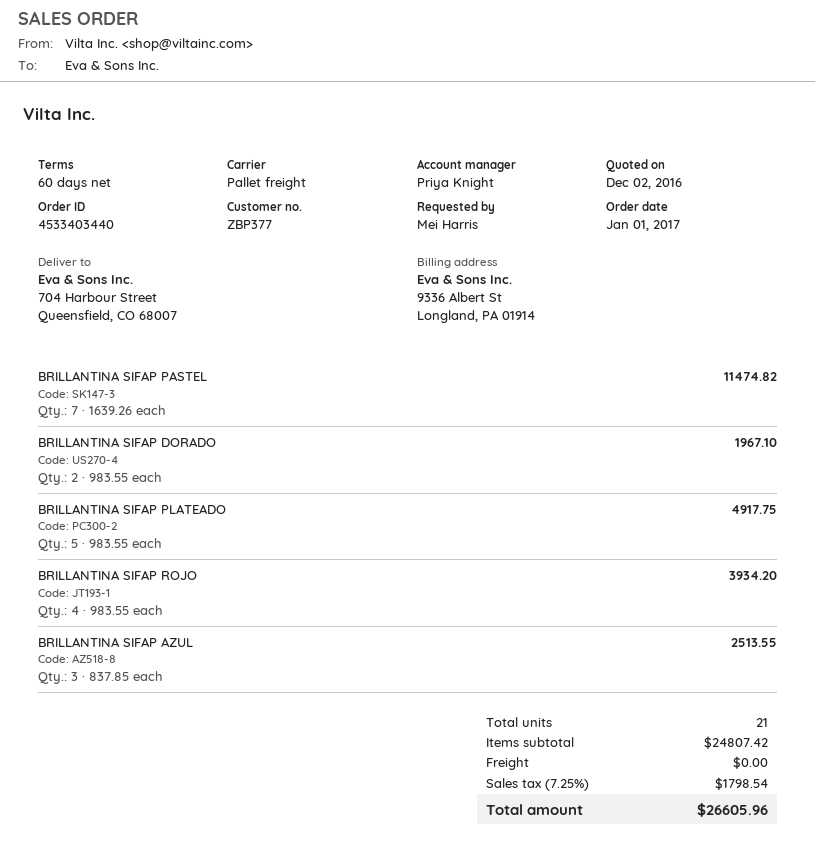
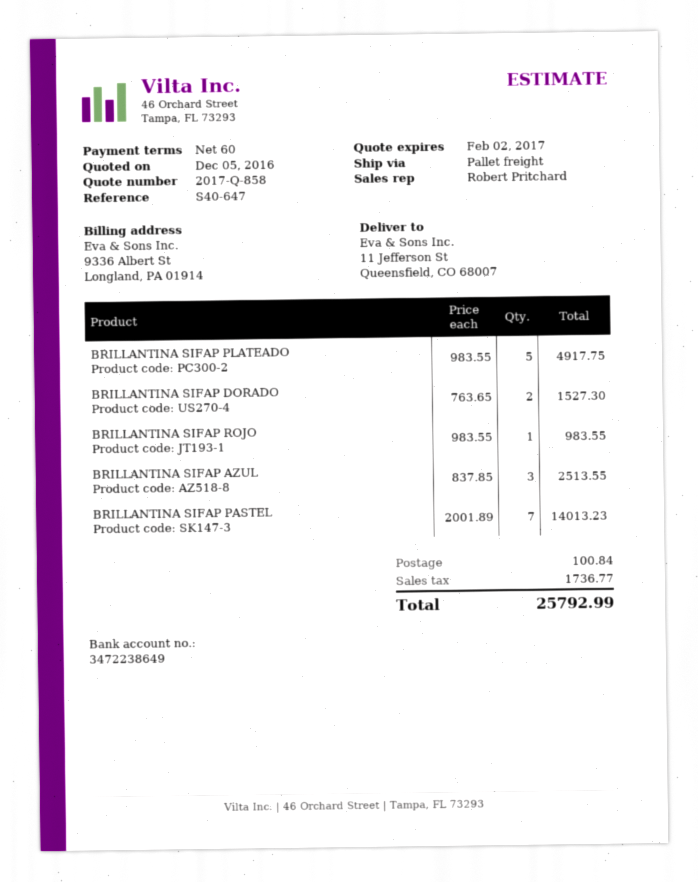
quote date: 2016-12-02 -> 2016-12-05
sales rep: Priya Knight -> Robert Pritchard
ship to: 704 Harbour Street, Queensfield, CO 68007 -> 11 Jefferson St, Queensfield, CO 68007
BRILLANTINA SIFAP PASTEL: 7 x 1639.26 = 11474.82 -> 7 x 2001.89 = 14013.23
BRILLANTINA SIFAP DORADO: 2 x 983.55 = 1967.10 -> 2 x 763.65 = 1527.30
BRILLANTINA SIFAP ROJO: 4 x 983.55 = 3934.20 -> 1 x 983.55 = 983.55
shipping: 0.00 -> 100.84
tax: 1798.54 -> 1736.77
total: 26605.96 -> 25792.99

